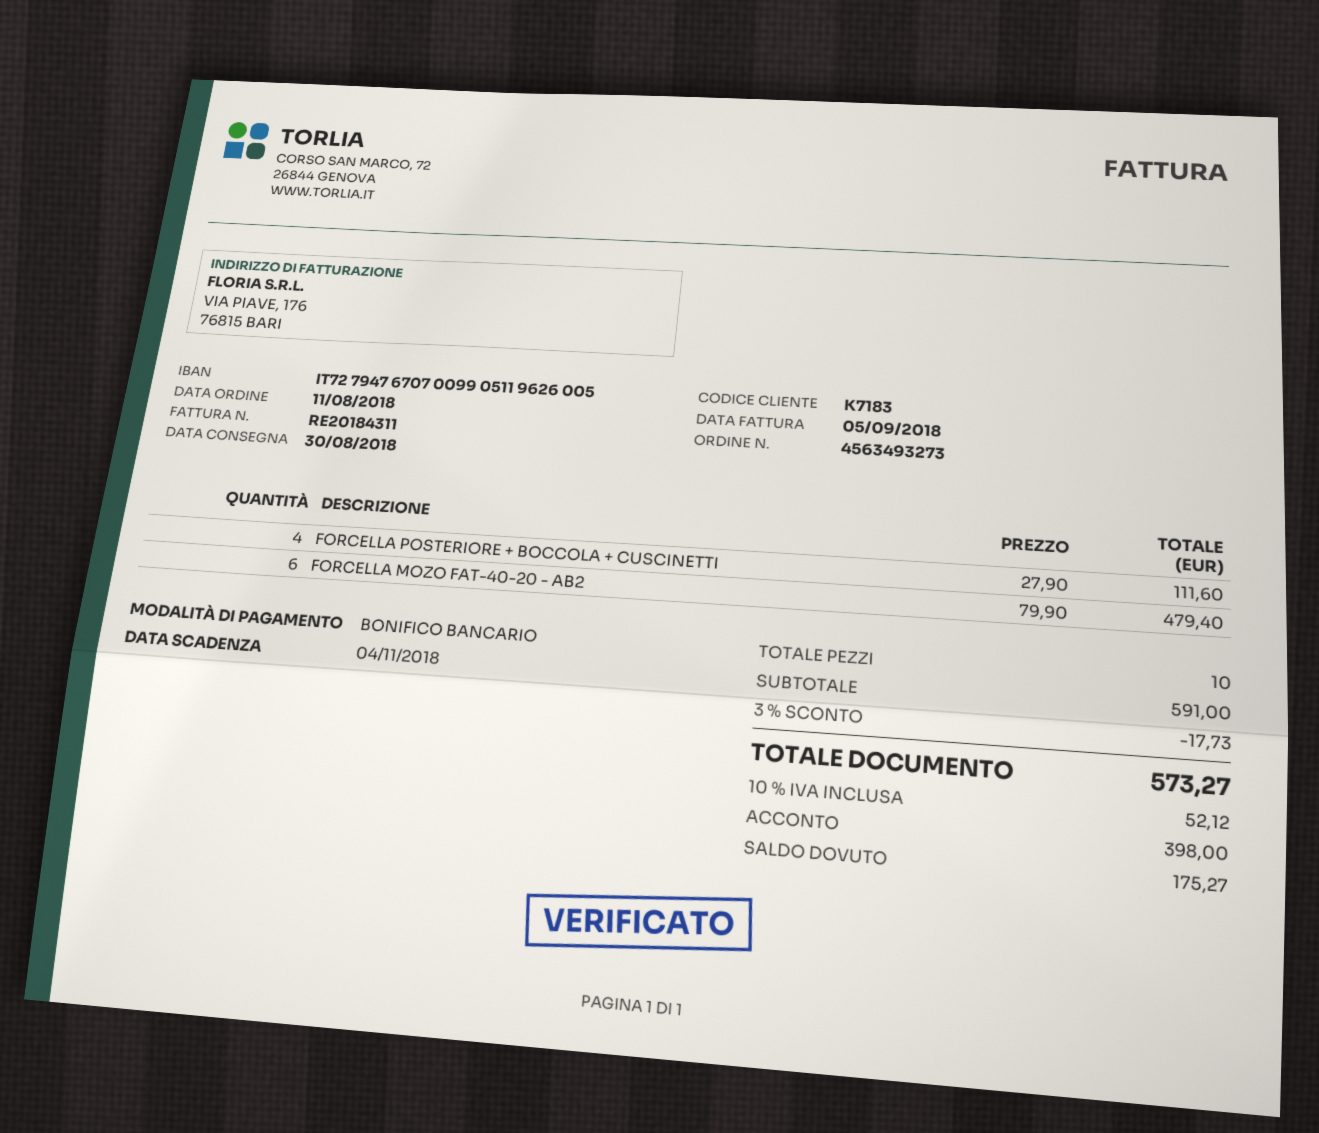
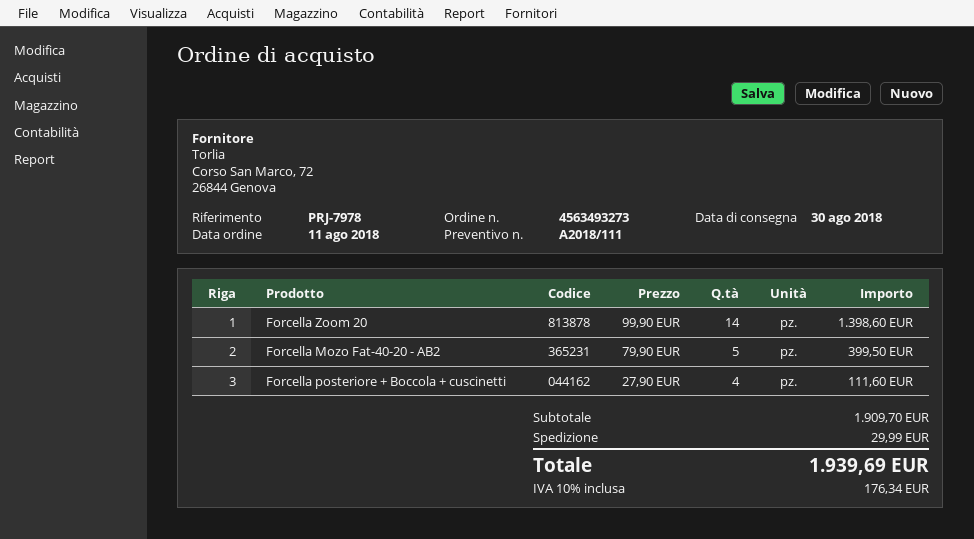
FORCELLA MOZO FAT-40-20 - AB2: 6 x 79.90 = 479.40 -> 5 x 79.90 = 399.50
Forcella Zoom 20: none -> 14 x 99.90 = 1398.60
subtotal: 591.00 -> 1909.70
discount: 3% = 17.73 -> none
shipping: none -> 29.99
tax: 10% = 52.12 -> 10% = 176.34
total: 573.27 -> 1939.69

